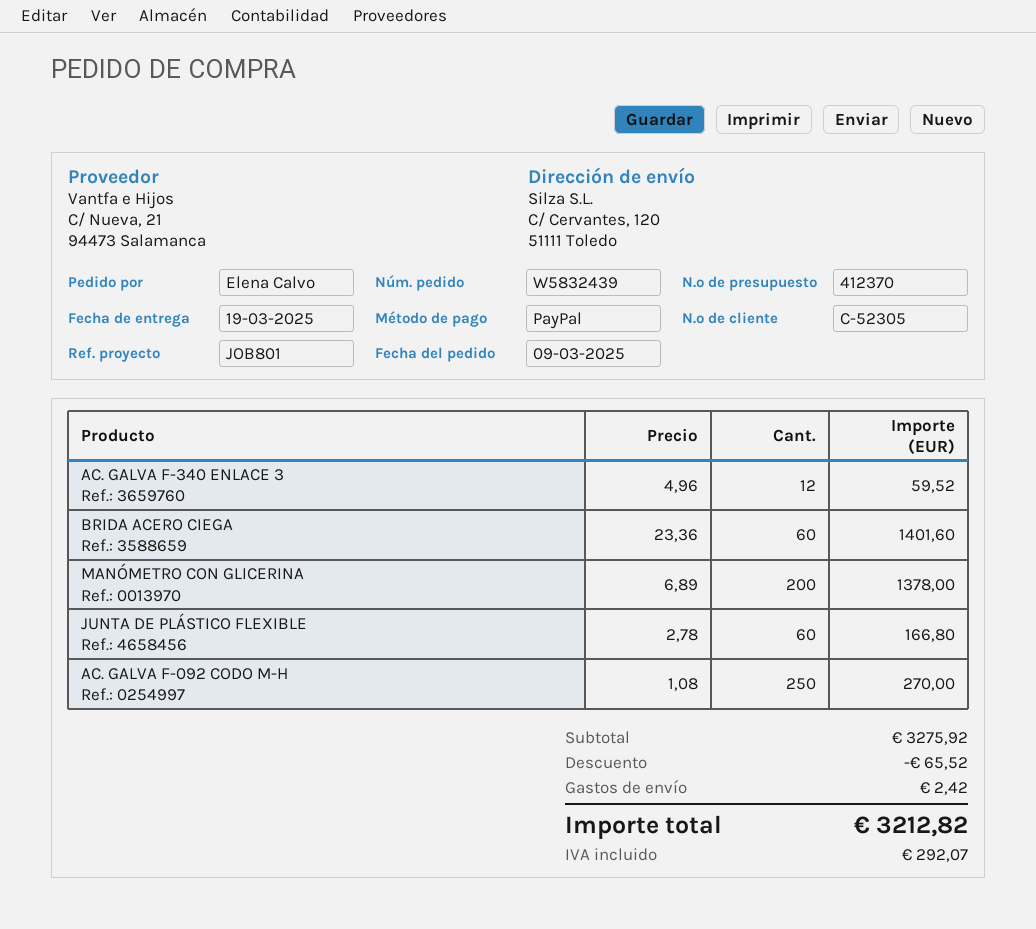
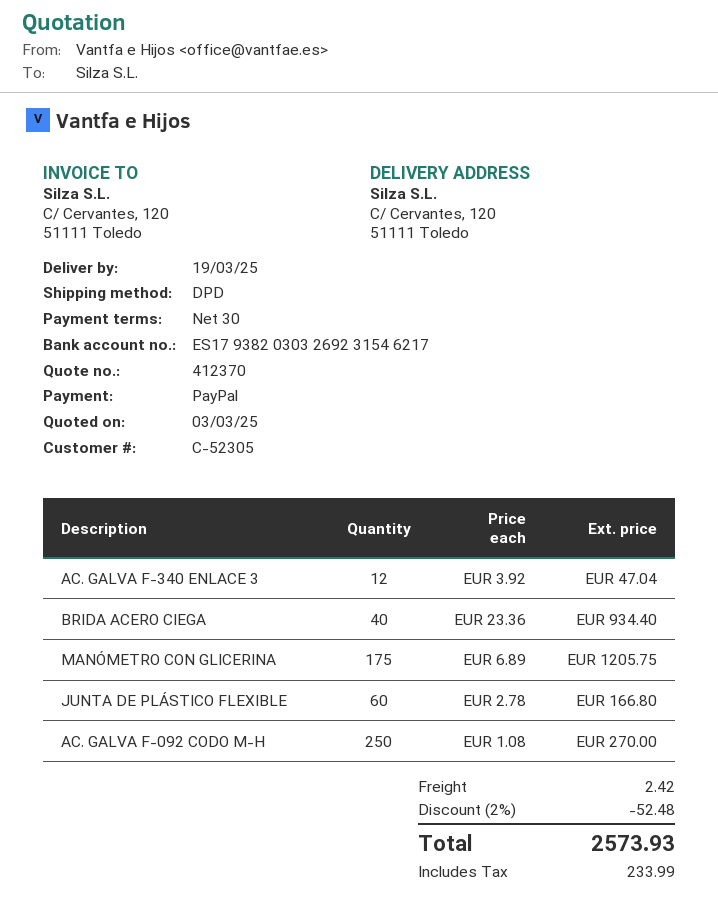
AC. GALVA F-340 ENLACE 3: 12 x 4.96 = 59.52 -> 12 x 3.92 = 47.04
BRIDA ACERO CIEGA: 60 x 23.36 = 1401.60 -> 40 x 23.36 = 934.40
MANÓMETRO CON GLICERINA: 200 x 6.89 = 1378.00 -> 175 x 6.89 = 1205.75
discount: 65.52 -> 52.48
tax: 292.07 -> 233.99
total: 3212.82 -> 2573.93

